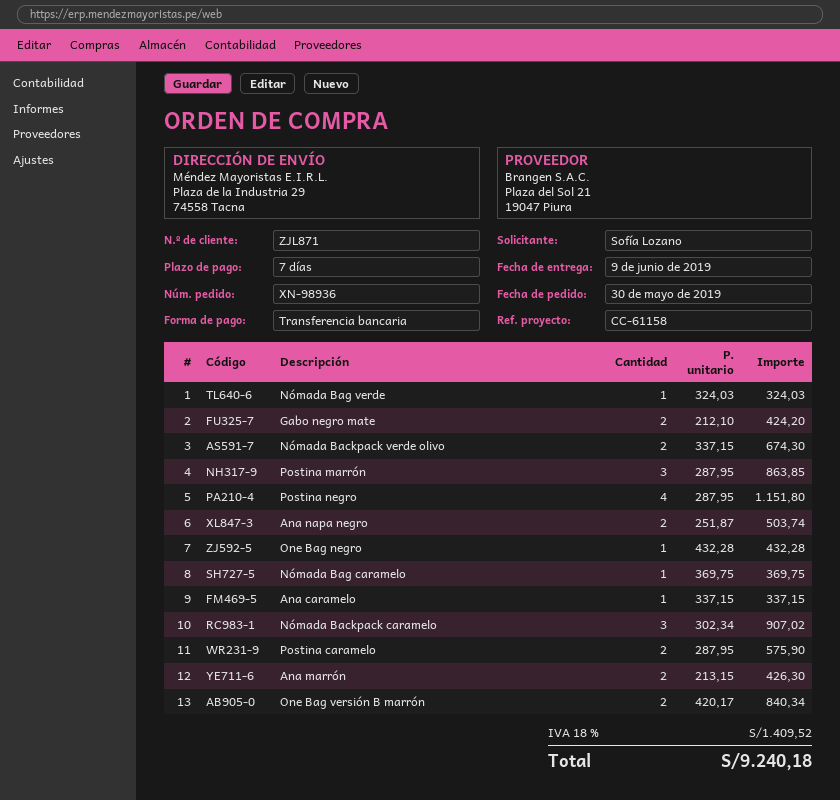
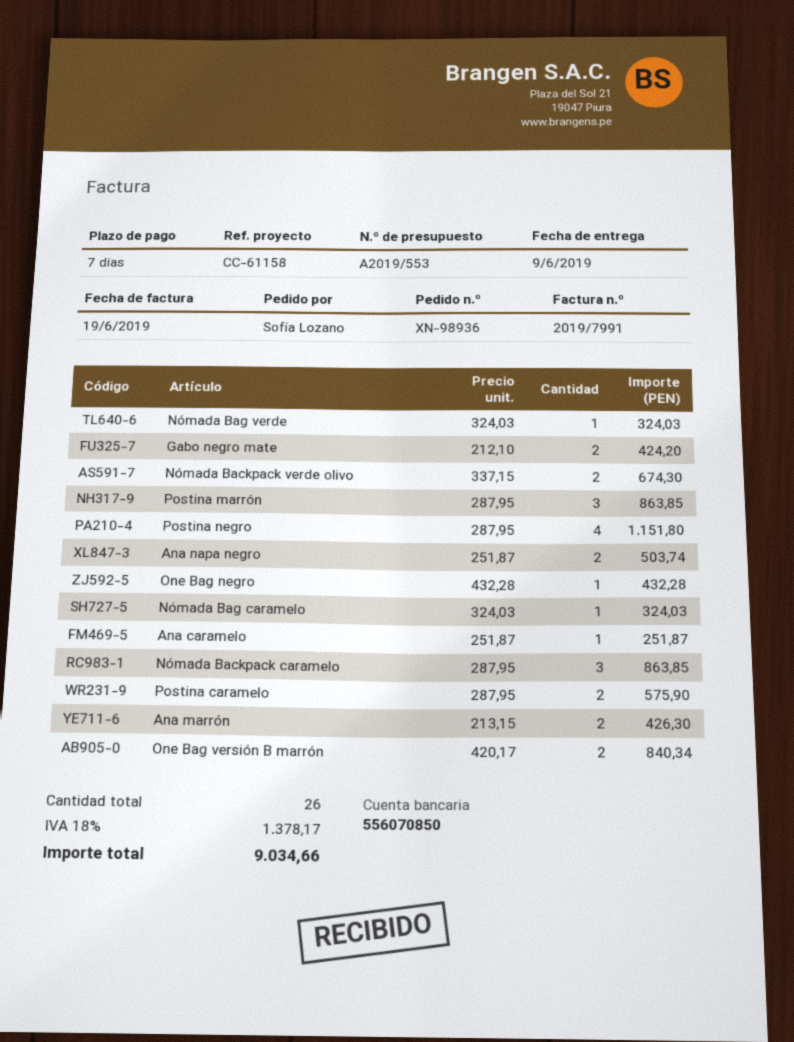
Nómada Bag caramelo: 1 x 369.75 = 369.75 -> 1 x 324.03 = 324.03
Ana caramelo: 1 x 337.15 = 337.15 -> 1 x 251.87 = 251.87
Nómada Backpack caramelo: 3 x 302.34 = 907.02 -> 3 x 287.95 = 863.85
tax: 18% = 1409.52 -> 18% = 1378.17
total: 9240.18 -> 9034.66

